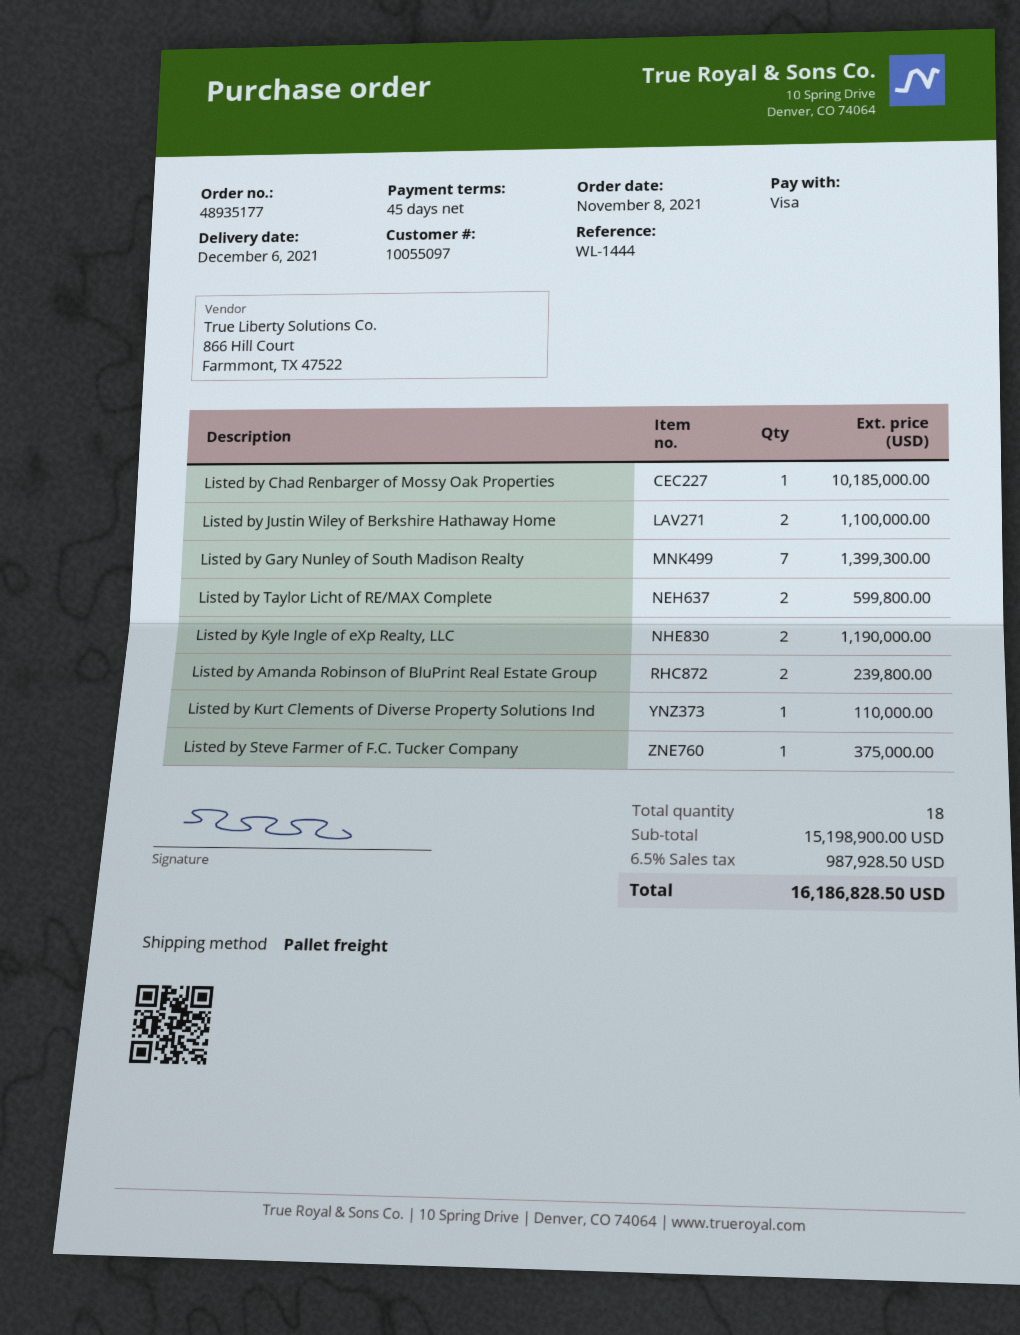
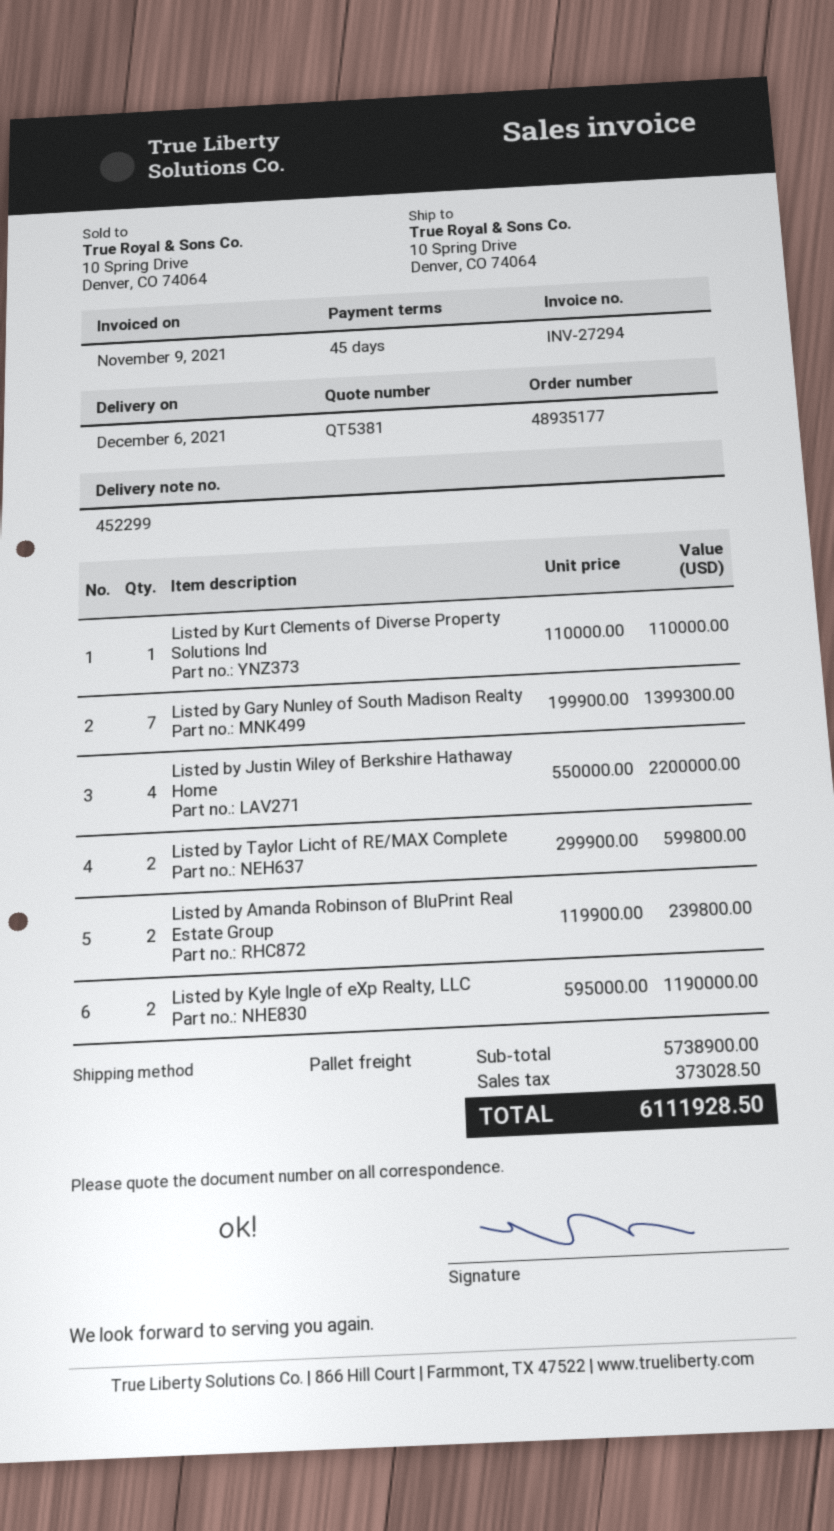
Listed by Chad Renbarger of Mossy Oak Properties: 1 for 10185000.00 -> none
Listed by Justin Wiley of Berkshire Hathaway Home: 2 for 1100000.00 -> 4 for 2200000.00
Listed by Steve Farmer of F.C. Tucker Company: 1 for 375000.00 -> none
subtotal: 15198900.00 -> 5738900.00
tax: 987928.50 -> 373028.50
total: 16186828.50 -> 6111928.50

